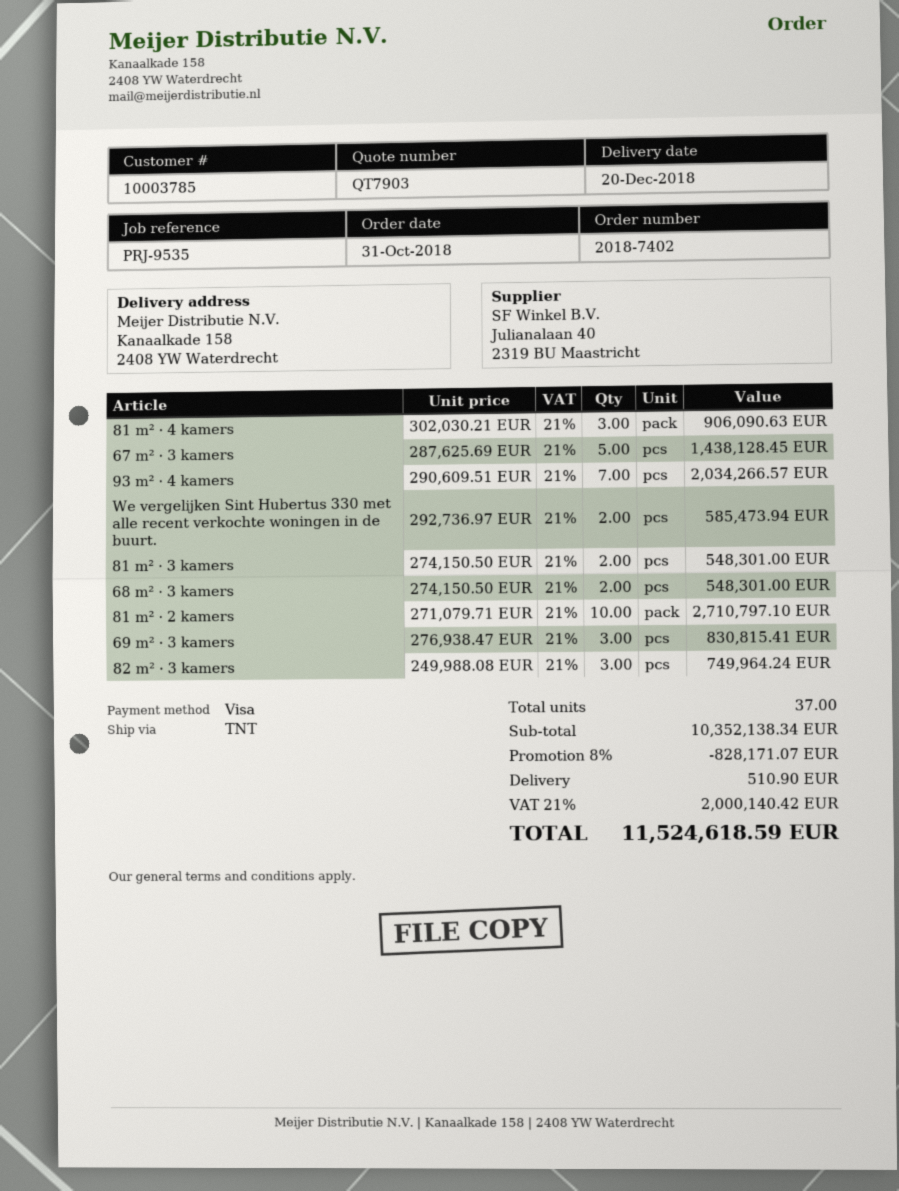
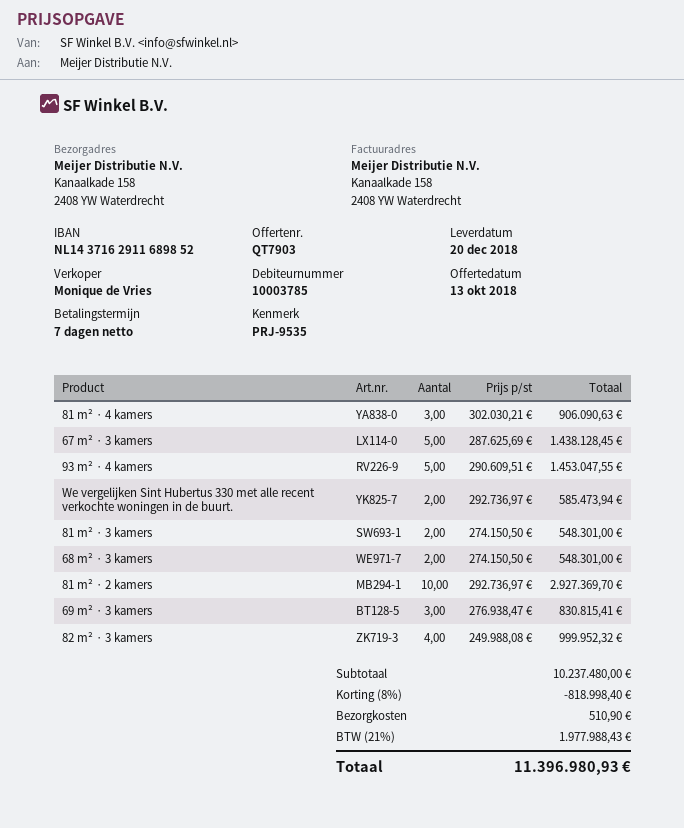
93 m² · 4 kamers: 7 x 290609.51 = 2034266.57 -> 5 x 290609.51 = 1453047.55
81 m² · 2 kamers: 10 x 271079.71 = 2710797.10 -> 10 x 292736.97 = 2927369.70
82 m² · 3 kamers: 3 x 249988.08 = 749964.24 -> 4 x 249988.08 = 999952.32
subtotal: 10352138.34 -> 10237480.00
discount: 8% = 828171.07 -> 8% = 818998.40
tax: 21% = 2000140.42 -> 21% = 1977988.43
total: 11524618.59 -> 11396980.93

